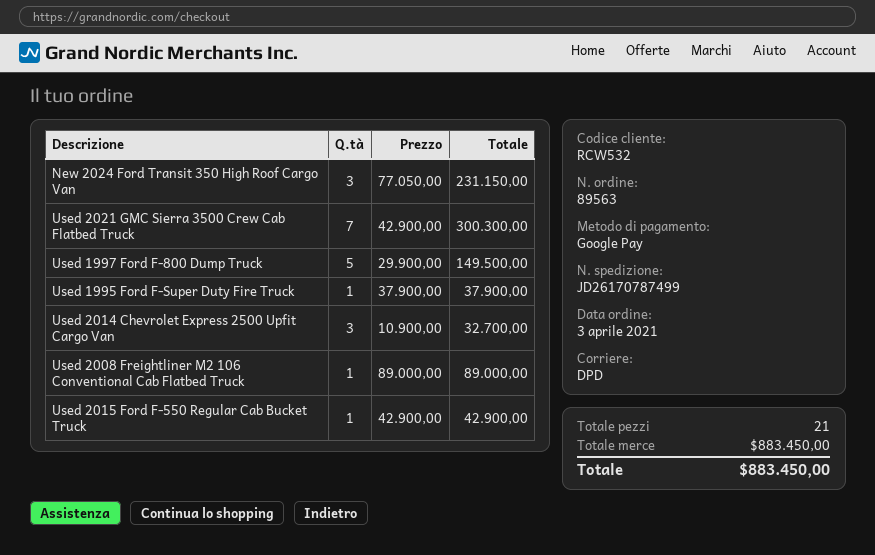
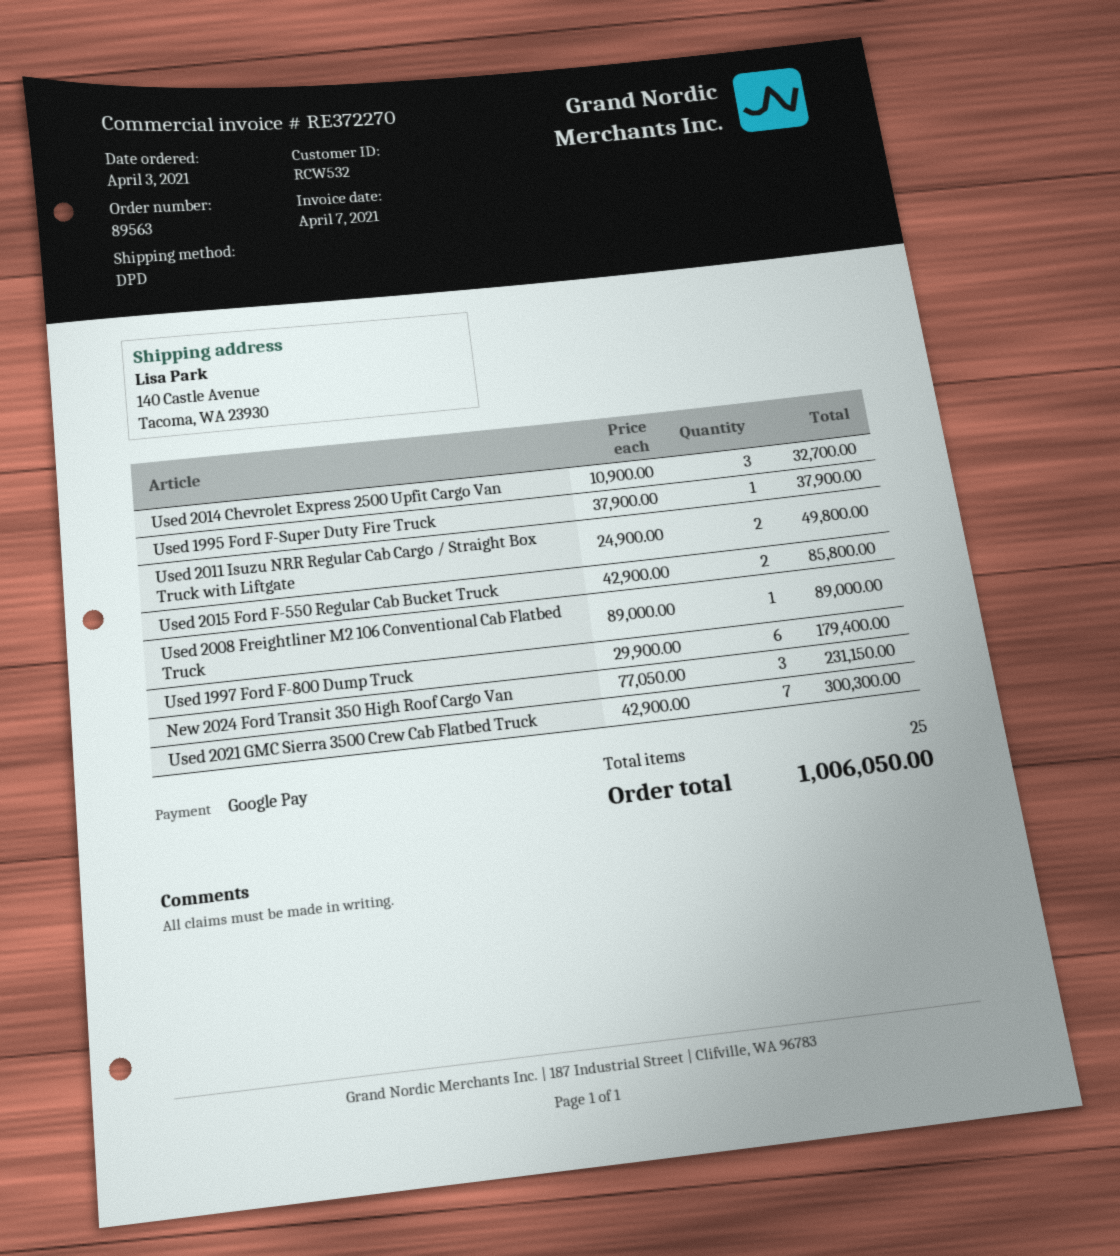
Used 1997 Ford F-800 Dump Truck: 5 x 29900.00 = 149500.00 -> 6 x 29900.00 = 179400.00
Used 2015 Ford F-550 Regular Cab Bucket Truck: 1 x 42900.00 = 42900.00 -> 2 x 42900.00 = 85800.00
Used 2011 Isuzu NRR Regular Cab Cargo / Straight Box Truck with Liftgate: none -> 2 x 24900.00 = 49800.00
total quantity: 21 -> 25
total: 883450.00 -> 1006050.00

